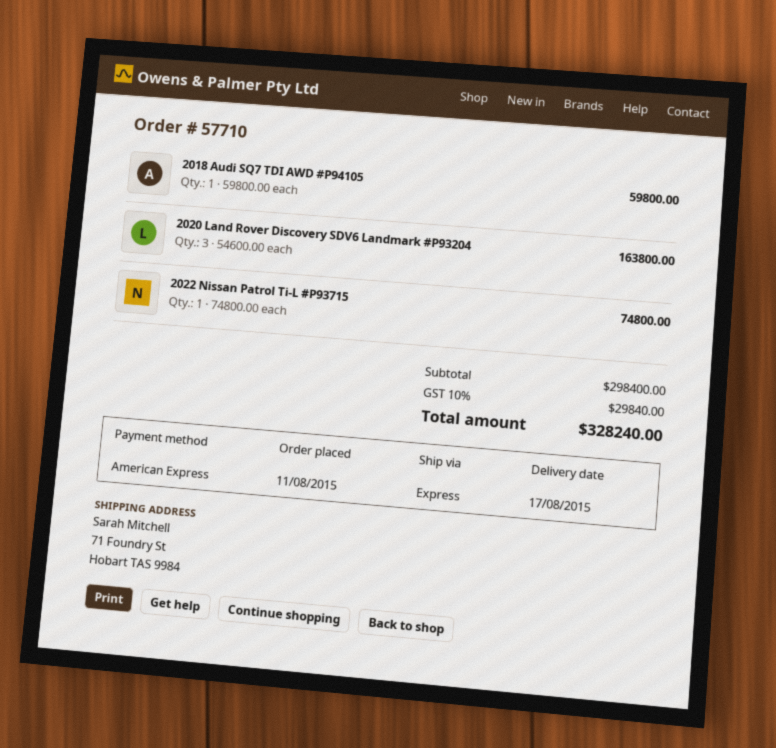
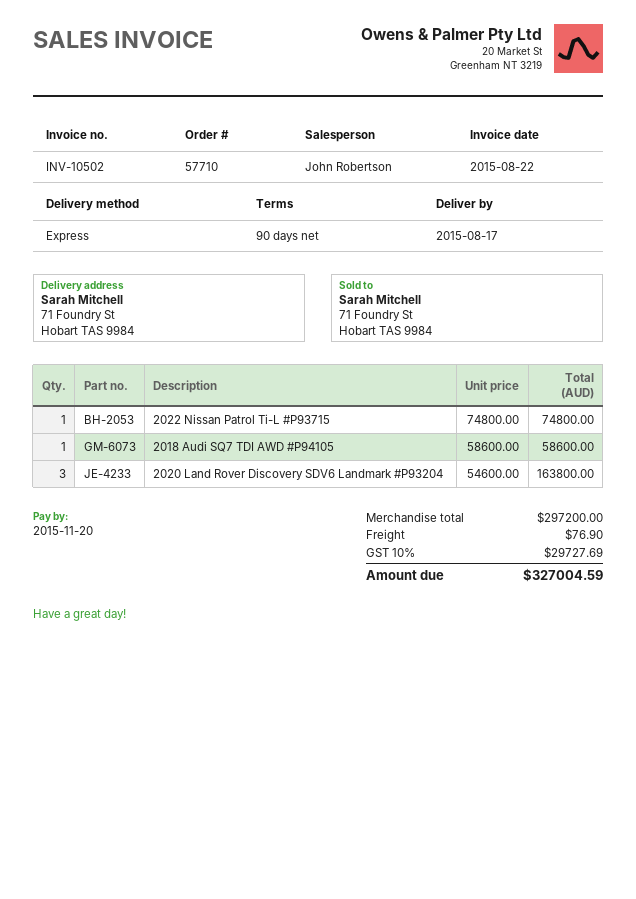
2018 Audi SQ7 TDI AWD #P94105: 1 x 59800.00 = 59800.00 -> 1 x 58600.00 = 58600.00
subtotal: 298400.00 -> 297200.00
shipping: none -> 76.90
tax: 10% = 29840.00 -> 10% = 29727.69
total: 328240.00 -> 327004.59

